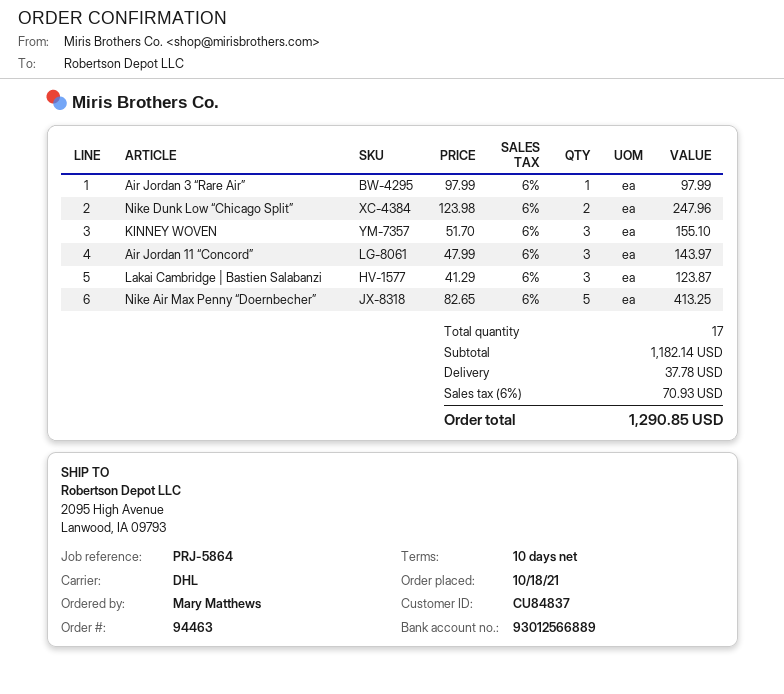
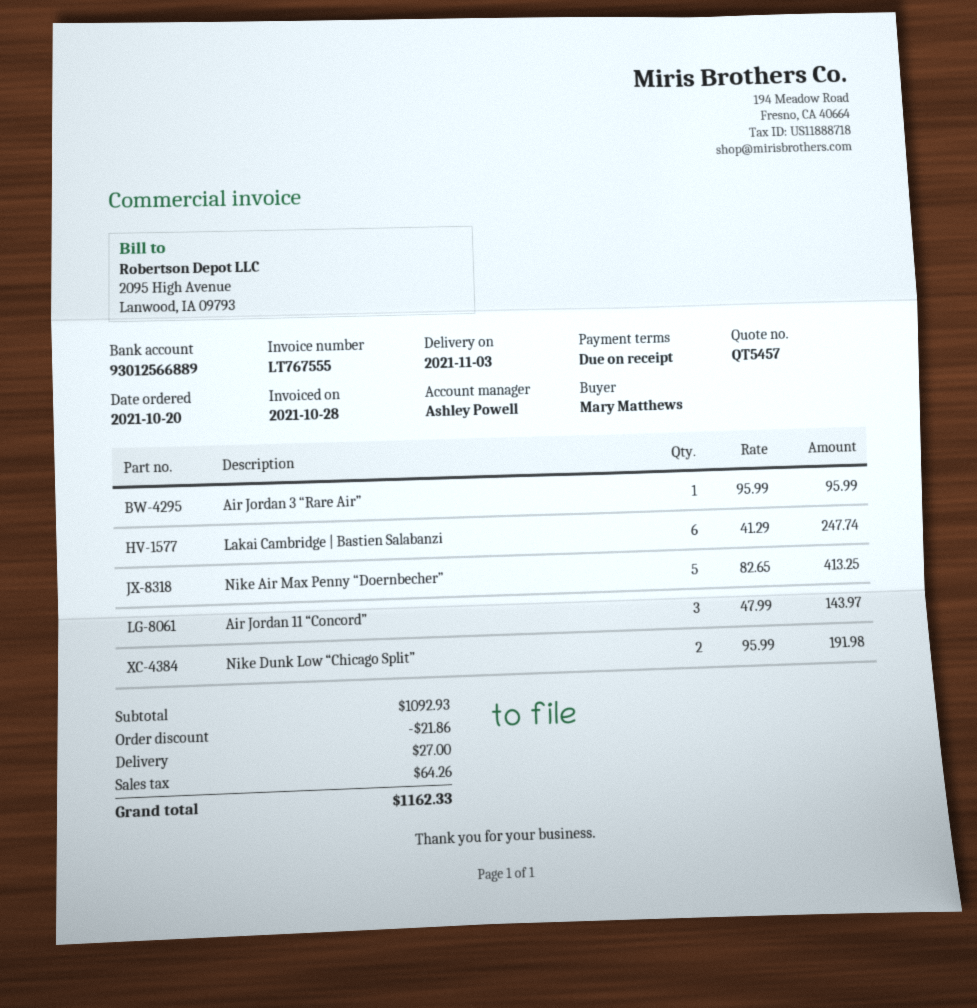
order date: 2021-10-18 -> 2021-10-20
payment terms: 10 days -> on receipt
Air Jordan 3 “Rare Air”: 1 x 97.99 = 97.99 -> 1 x 95.99 = 95.99
Nike Dunk Low “Chicago Split”: 2 x 123.98 = 247.96 -> 2 x 95.99 = 191.98
KINNEY WOVEN: 3 x 51.70 = 155.10 -> none
Lakai Cambridge | Bastien Salabanzi: 3 x 41.29 = 123.87 -> 6 x 41.29 = 247.74
subtotal: 1182.14 -> 1092.93
discount: none -> 21.86
shipping: 37.78 -> 27.00
tax: 70.93 -> 64.26
total: 1290.85 -> 1162.33

